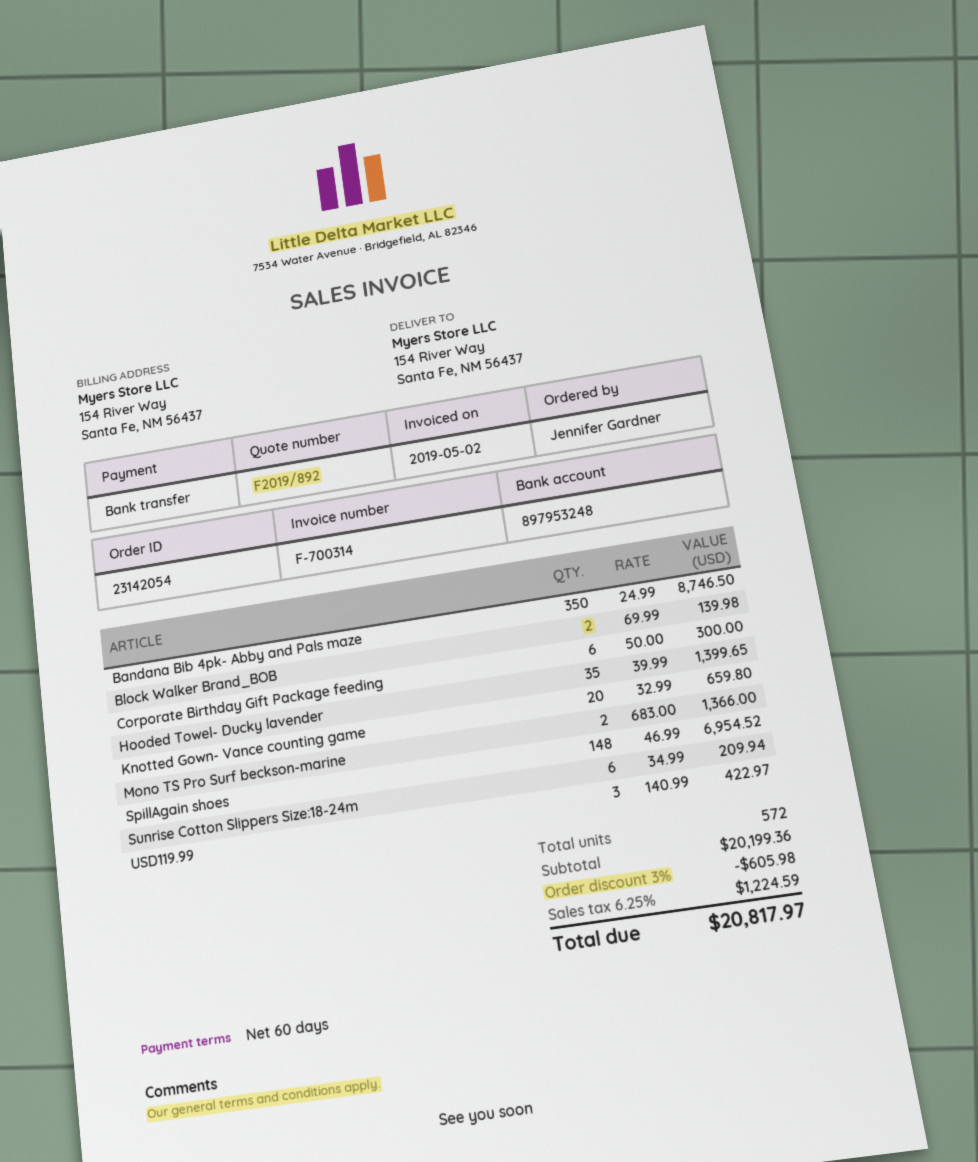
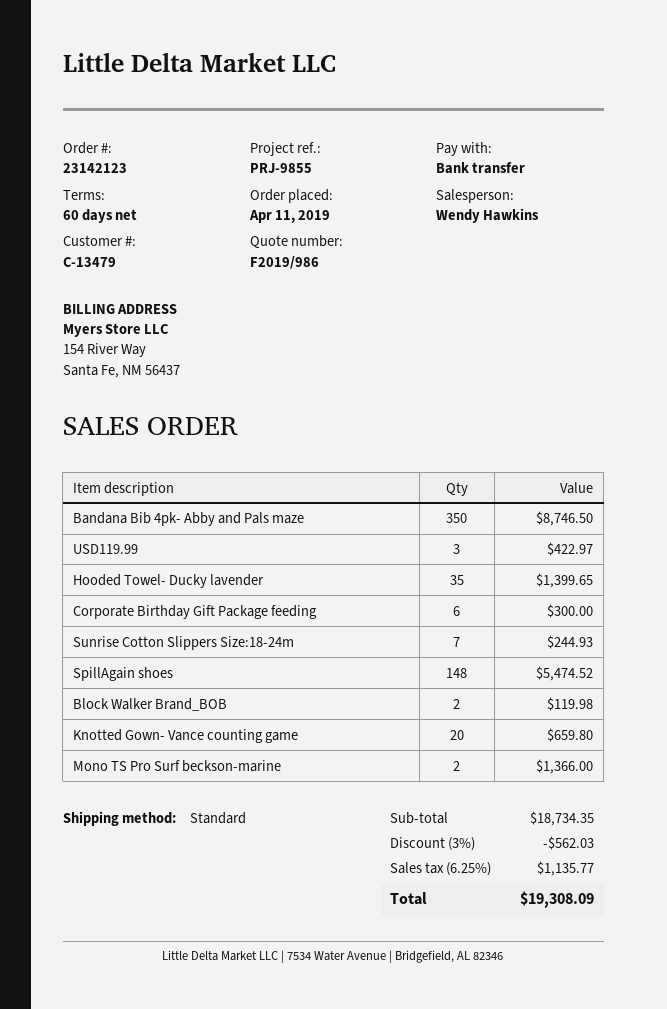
quote number: F2019/892 -> F2019/986
order number: 23142054 -> 23142123
Block Walker Brand_BOB: 2 for 139.98 -> 2 for 119.98
SpillAgain shoes: 148 for 6954.52 -> 148 for 5474.52
Sunrise Cotton Slippers Size:18-24m: 6 for 209.94 -> 7 for 244.93
subtotal: 20199.36 -> 18734.35
discount: 3% = 605.98 -> 3% = 562.03
tax: 6.25% = 1224.59 -> 6.25% = 1135.77
total: 20817.97 -> 19308.09

